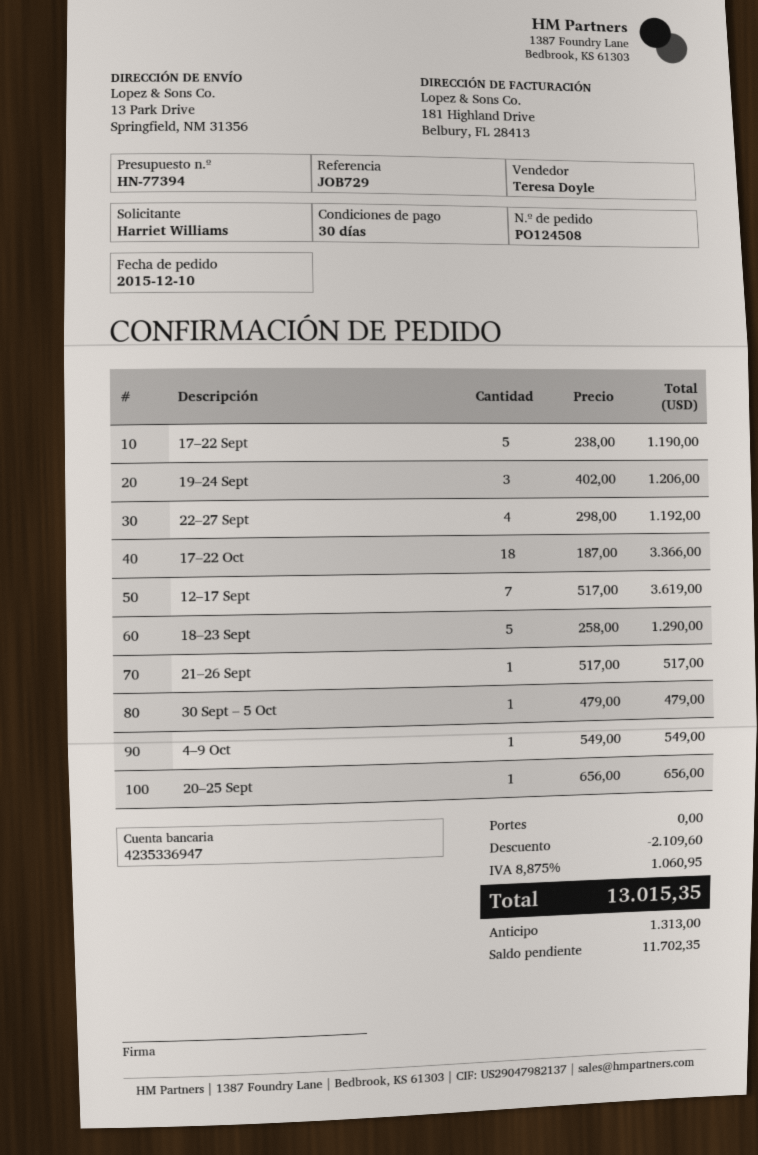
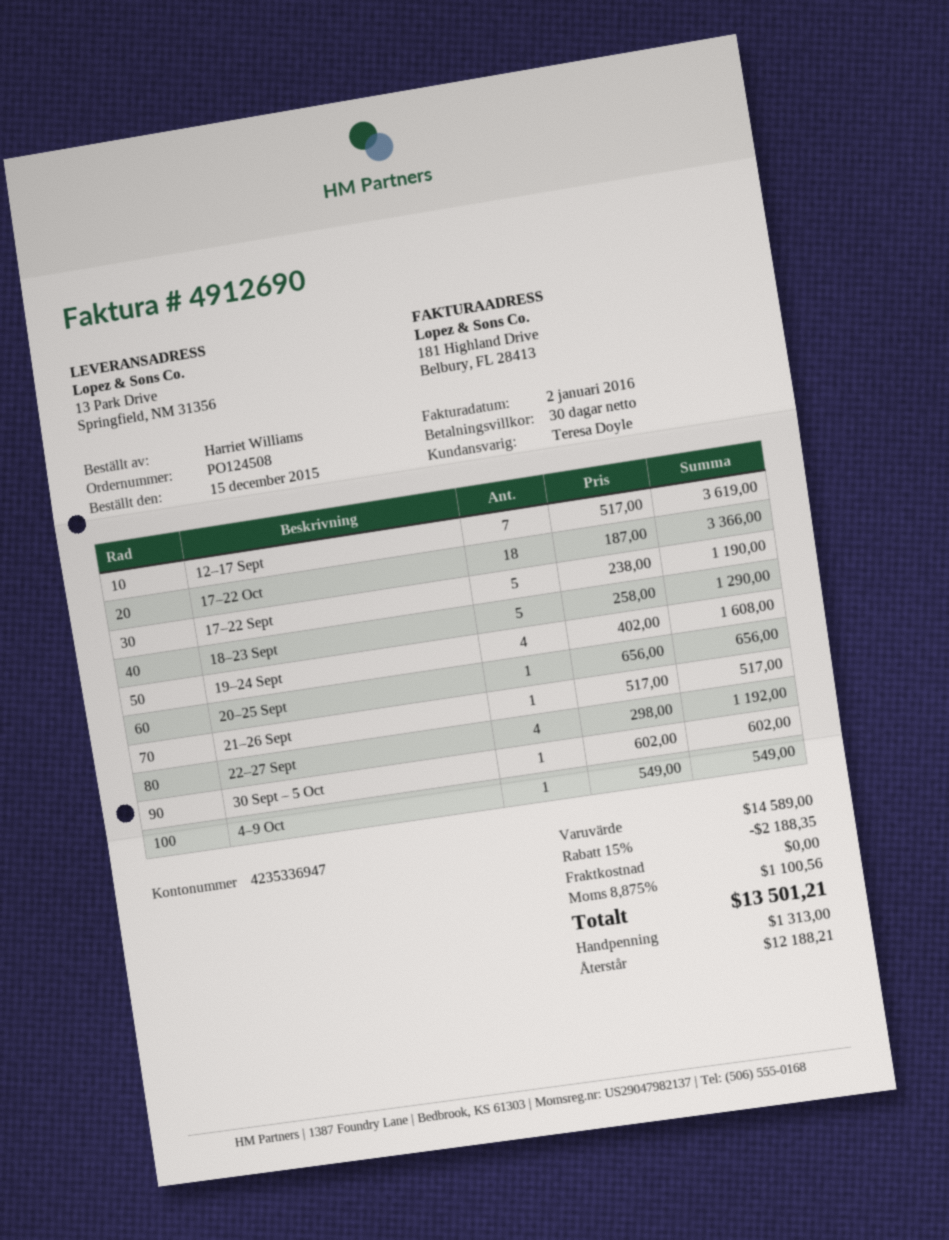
order date: 2015-12-10 -> 2015-12-15
19–24 Sept: 3 x 402.00 = 1206.00 -> 4 x 402.00 = 1608.00
30 Sept – 5 Oct: 1 x 479.00 = 479.00 -> 1 x 602.00 = 602.00
discount: 2109.60 -> 2188.35
tax: 8.875% = 1060.95 -> 8.875% = 1100.56
total: 13015.35 -> 13501.21
balance: 11702.35 -> 12188.21

